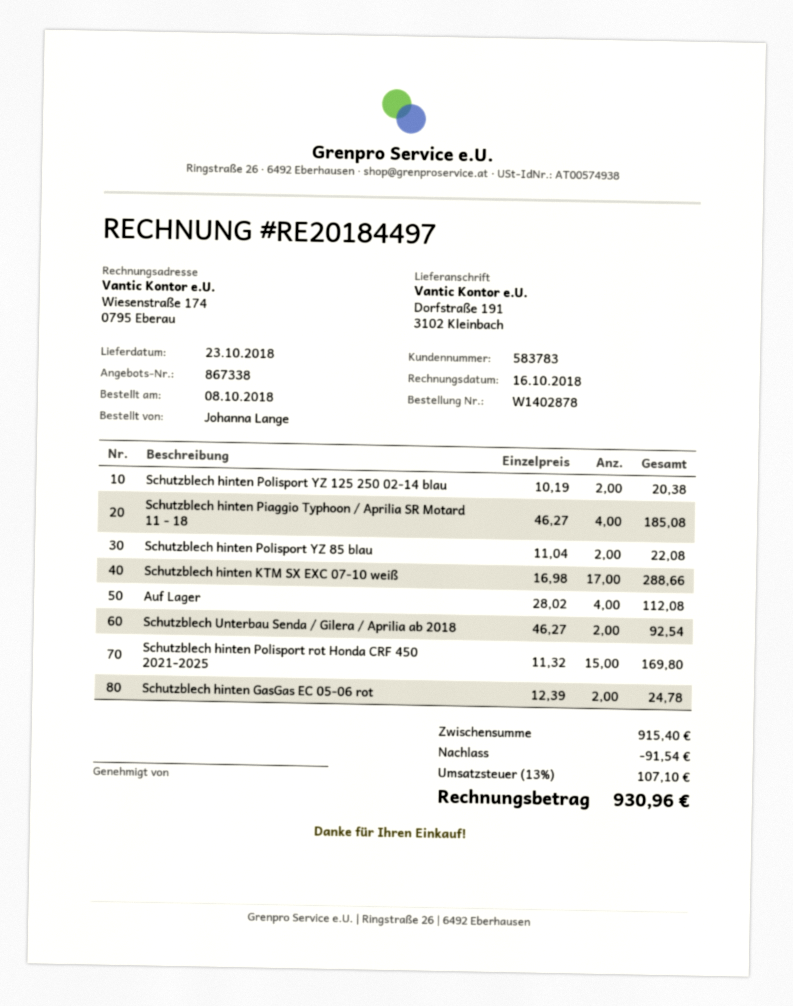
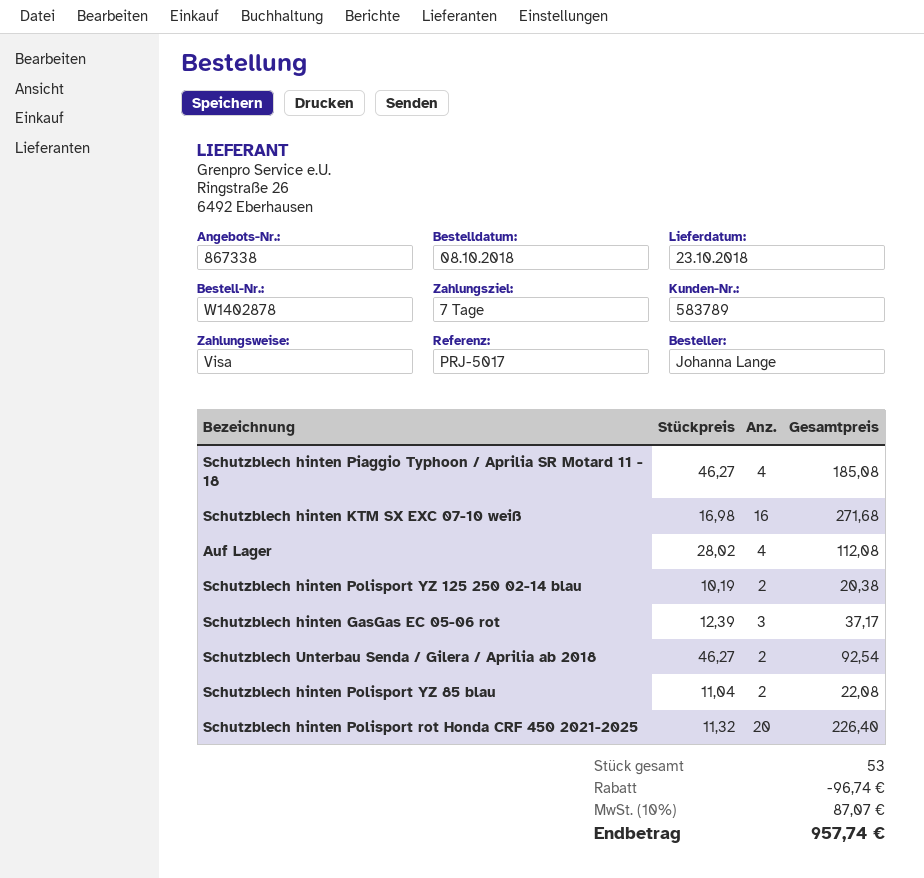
customer number: 583783 -> 583789
Schutzblech hinten KTM SX EXC 07-10 weiß: 17 x 16.98 = 288.66 -> 16 x 16.98 = 271.68
Schutzblech hinten Polisport rot Honda CRF 450 2021-2025: 15 x 11.32 = 169.80 -> 20 x 11.32 = 226.40
Schutzblech hinten GasGas EC 05-06 rot: 2 x 12.39 = 24.78 -> 3 x 12.39 = 37.17
discount: 91.54 -> 96.74
tax: 13% = 107.10 -> 10% = 87.07
total: 930.96 -> 957.74

